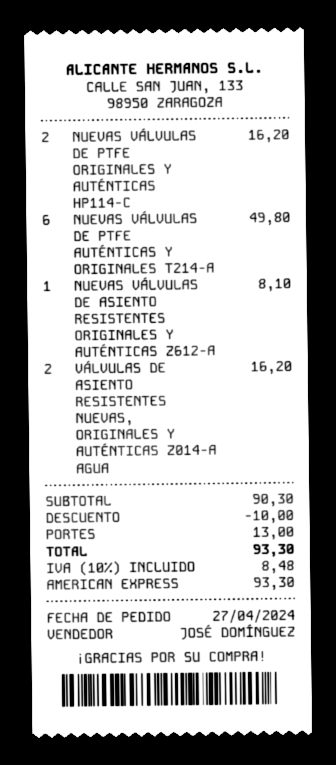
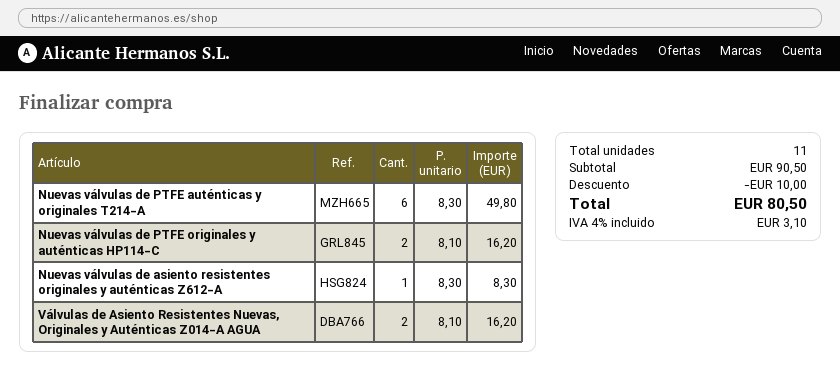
NUEVAS VÁLVULAS DE ASIENTO RESISTENTES ORIGINALES Y AUTÉNTICAS Z612-A: 1 for 8.10 -> 1 for 8.30
subtotal: 90.30 -> 90.50
shipping: 13.00 -> none
tax: 10% = 8.48 -> 4% = 3.10
total: 93.30 -> 80.50

